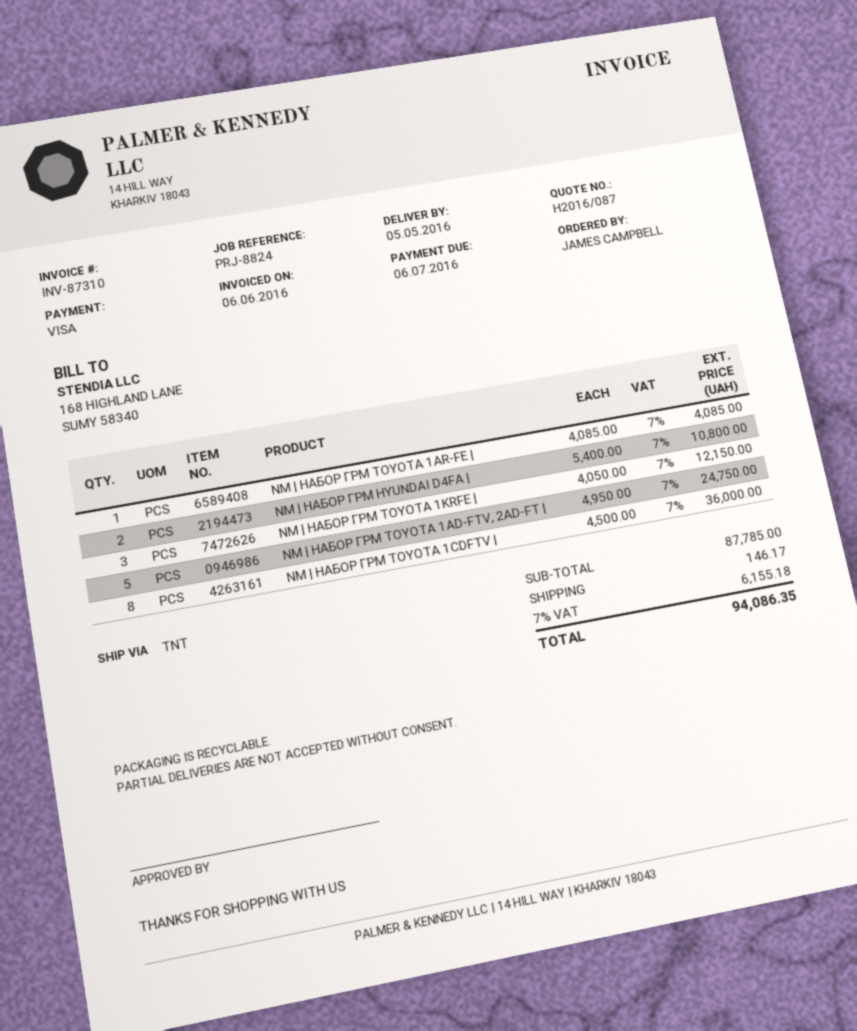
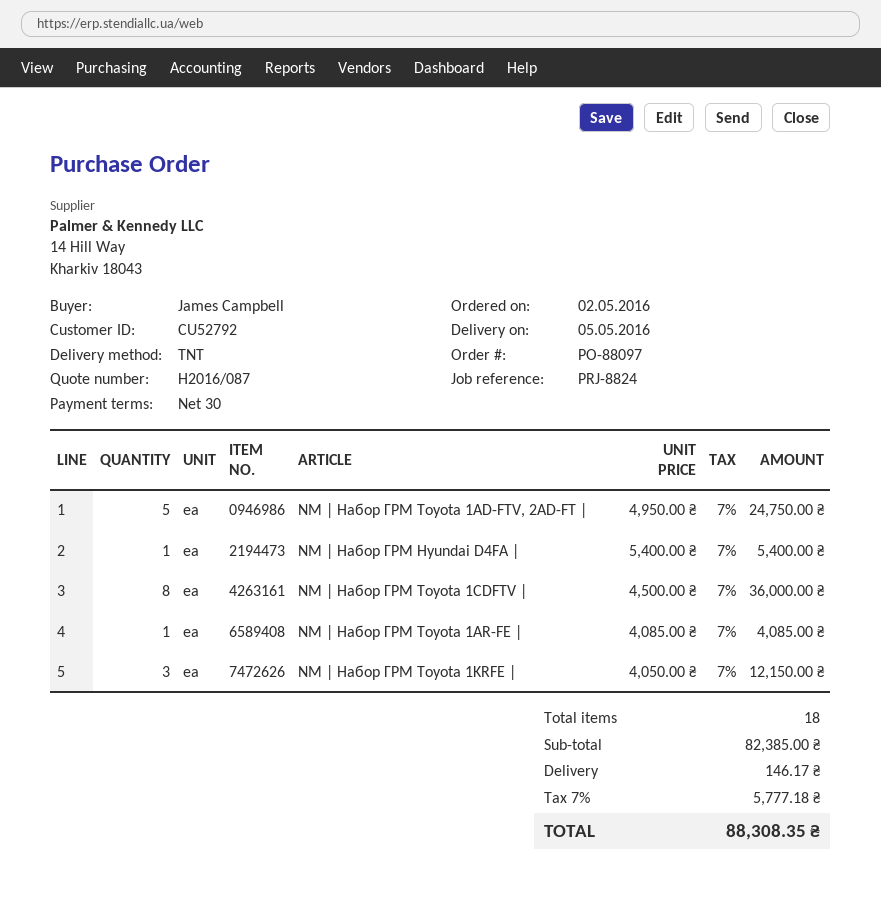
NM | НАБОР ГРМ HYUNDAI D4FA |: 2 x 5400.00 = 10800.00 -> 1 x 5400.00 = 5400.00
subtotal: 87785.00 -> 82385.00
tax: 7% = 6155.18 -> 7% = 5777.18
total: 94086.35 -> 88308.35

